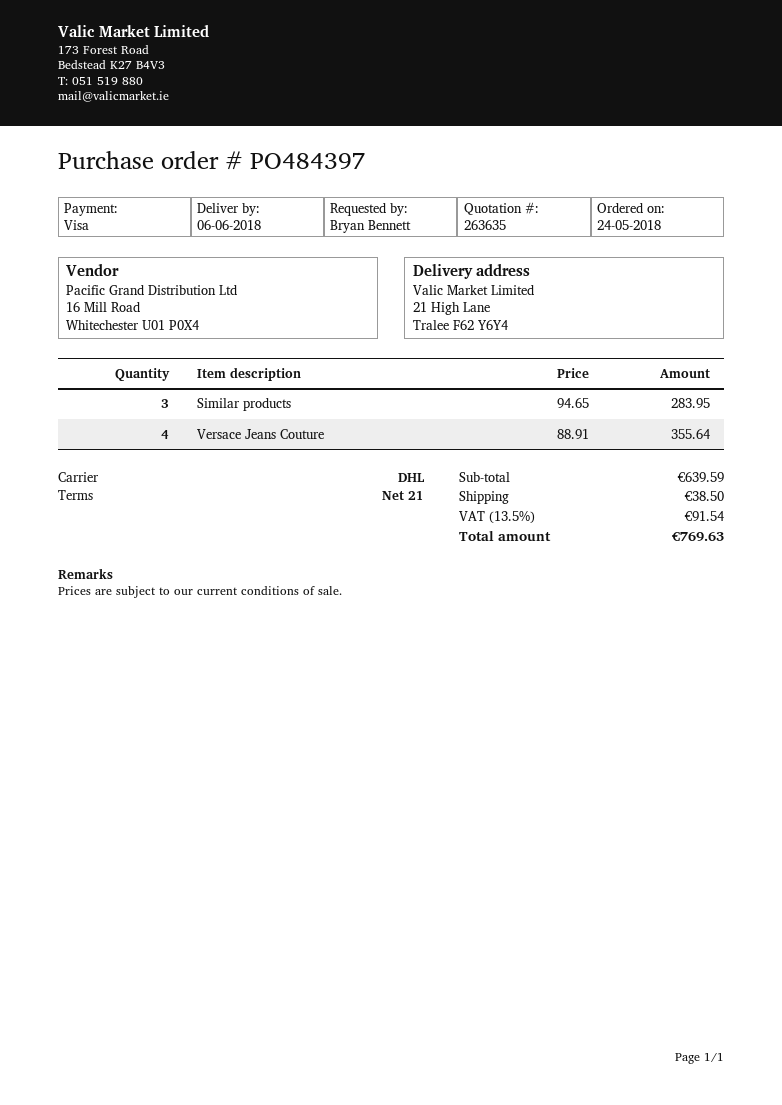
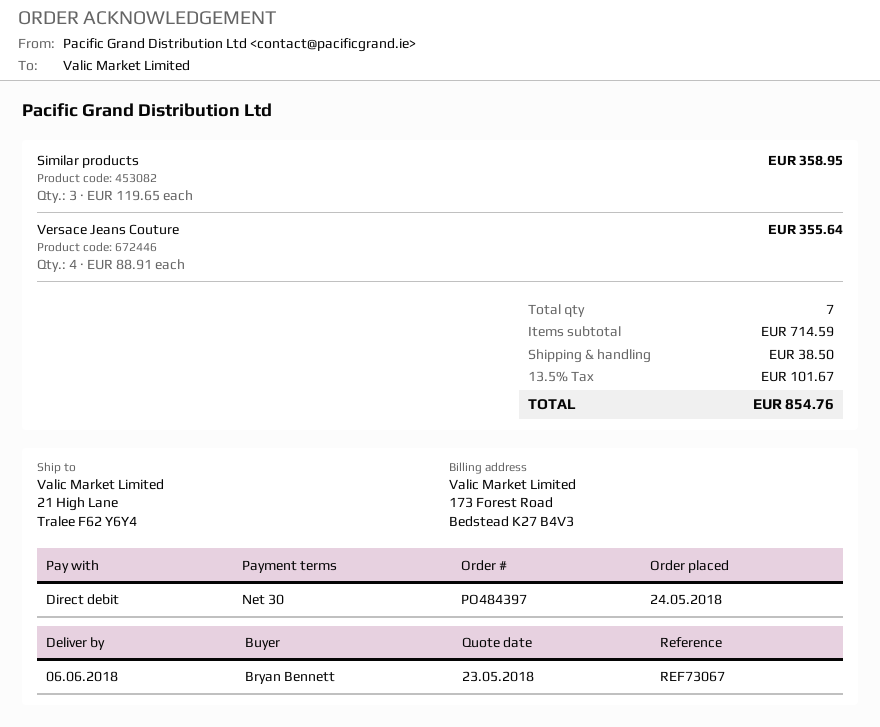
payment terms: 21 days -> 30 days
payment method: Visa -> direct debit
Similar products: 3 x 94.65 = 283.95 -> 3 x 119.65 = 358.95
subtotal: 639.59 -> 714.59
tax: 13.5% = 91.54 -> 13.5% = 101.67
total: 769.63 -> 854.76

